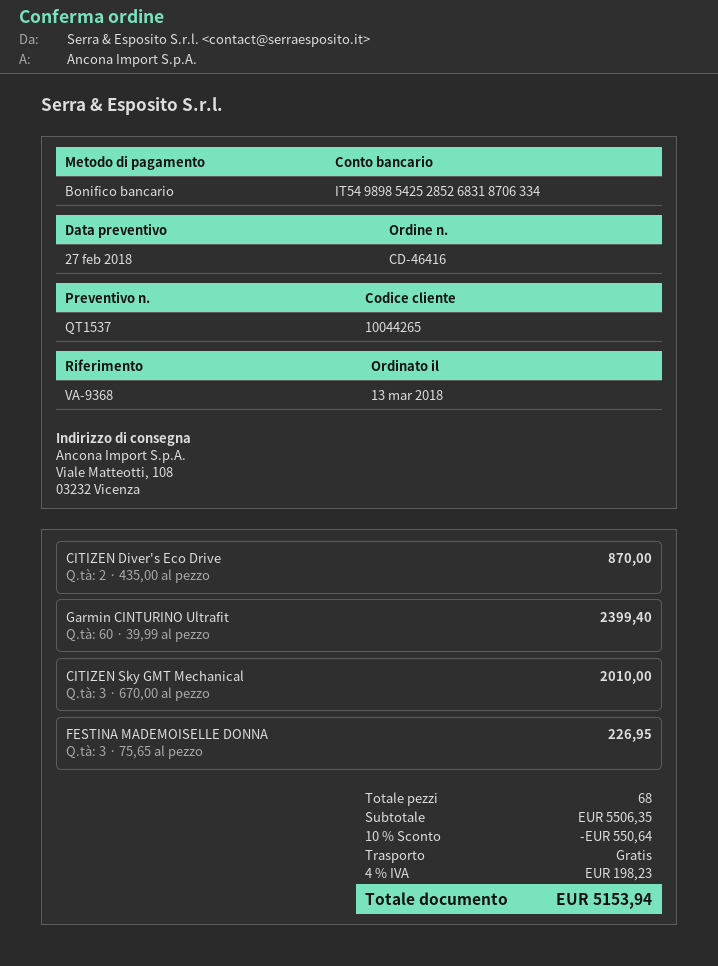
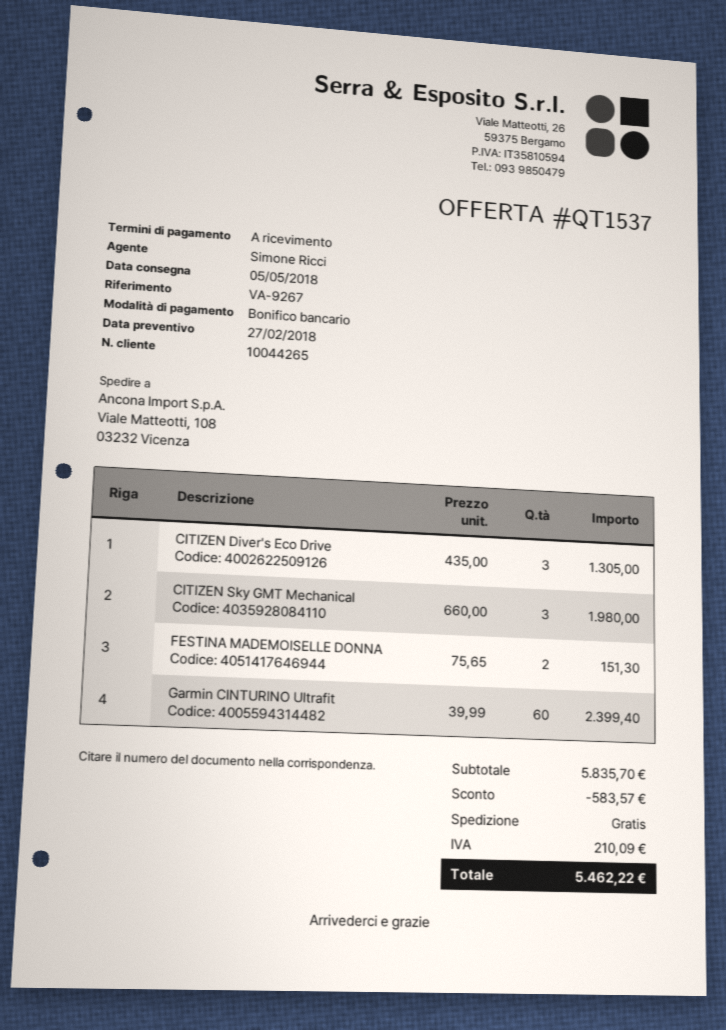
reference: VA-9368 -> VA-9267
CITIZEN Diver's Eco Drive: 2 x 435.00 = 870.00 -> 3 x 435.00 = 1305.00
CITIZEN Sky GMT Mechanical: 3 x 670.00 = 2010.00 -> 3 x 660.00 = 1980.00
FESTINA MADEMOISELLE DONNA: 3 x 75.65 = 226.95 -> 2 x 75.65 = 151.30
subtotal: 5506.35 -> 5835.70
discount: 550.64 -> 583.57
tax: 198.23 -> 210.09
total: 5153.94 -> 5462.22

